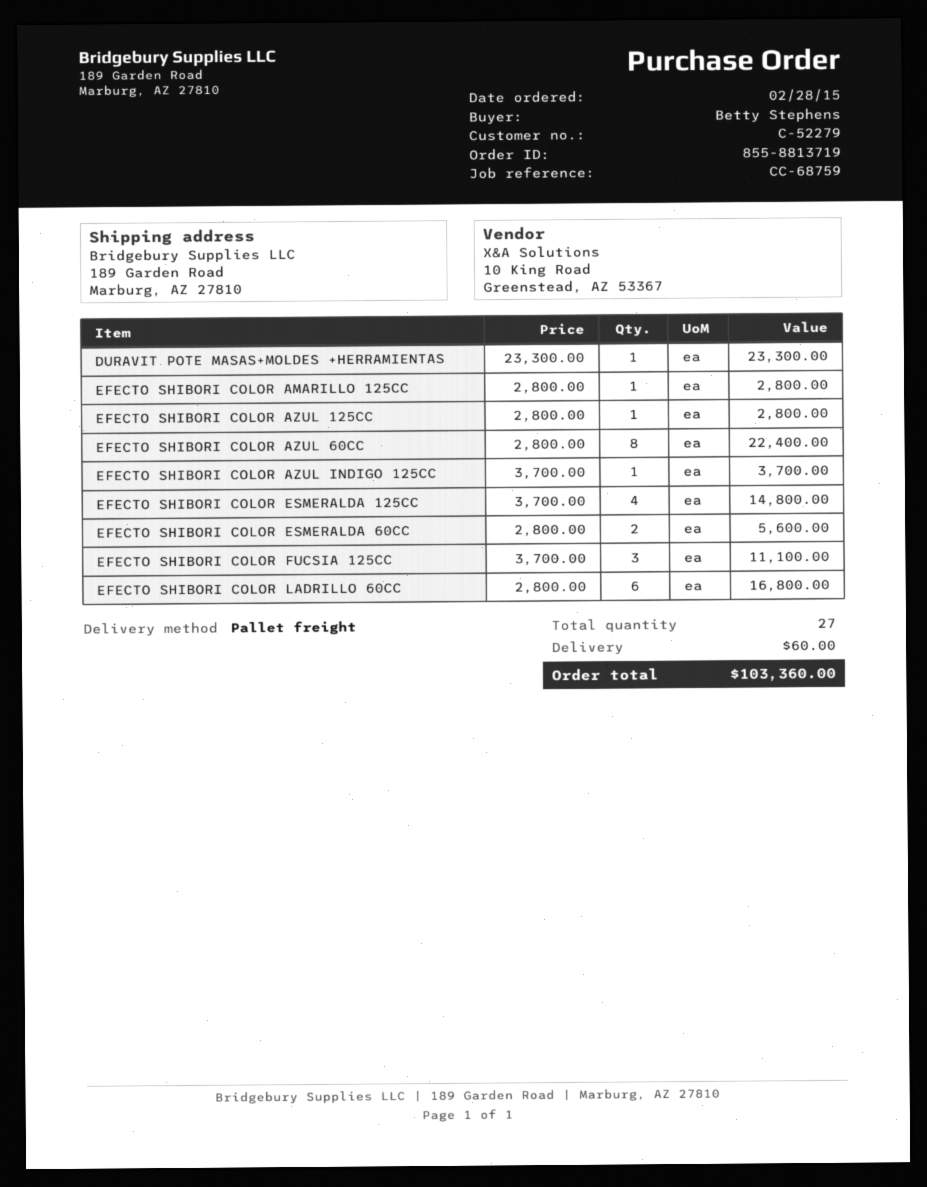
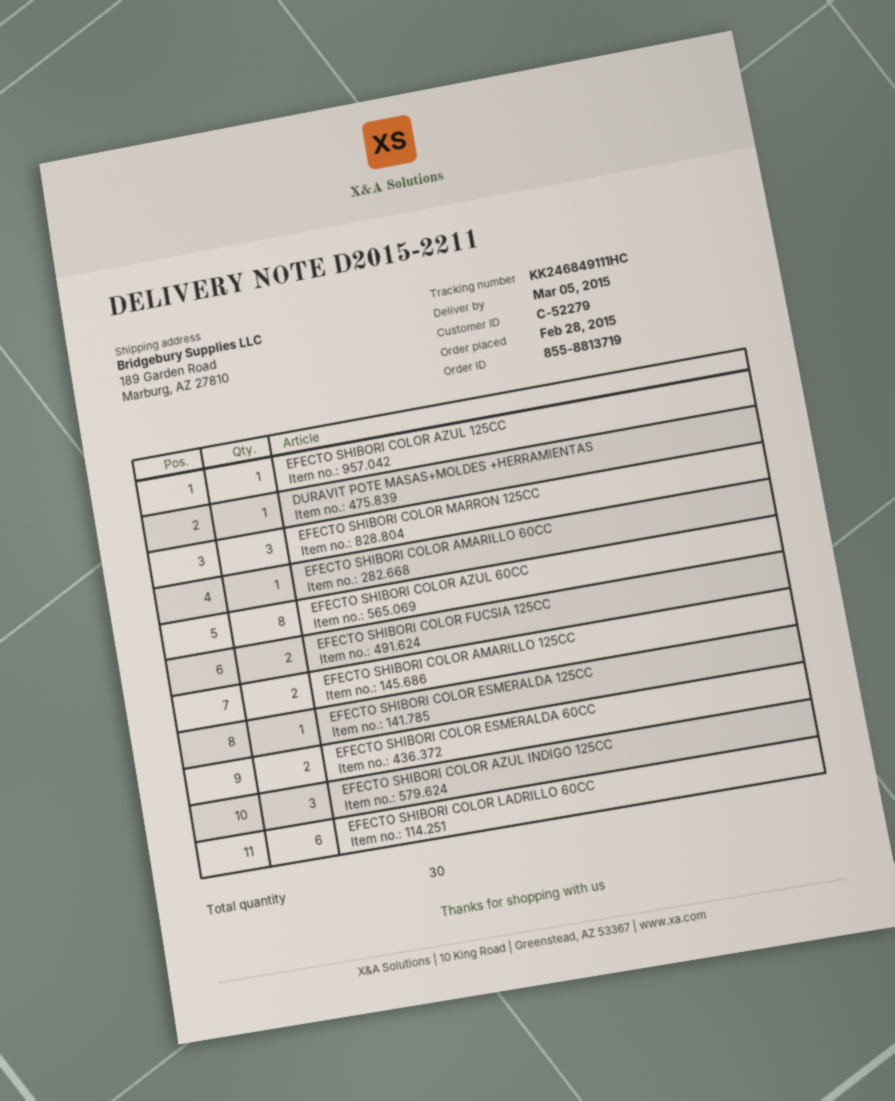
EFECTO SHIBORI COLOR AMARILLO 125CC: 1 -> 2
EFECTO SHIBORI COLOR AZUL INDIGO 125CC: 1 -> 3
EFECTO SHIBORI COLOR ESMERALDA 125CC: 4 -> 1
EFECTO SHIBORI COLOR FUCSIA 125CC: 3 -> 2
EFECTO SHIBORI COLOR MARRON 125CC: none -> 3
EFECTO SHIBORI COLOR AMARILLO 60CC: none -> 1
total quantity: 27 -> 30

